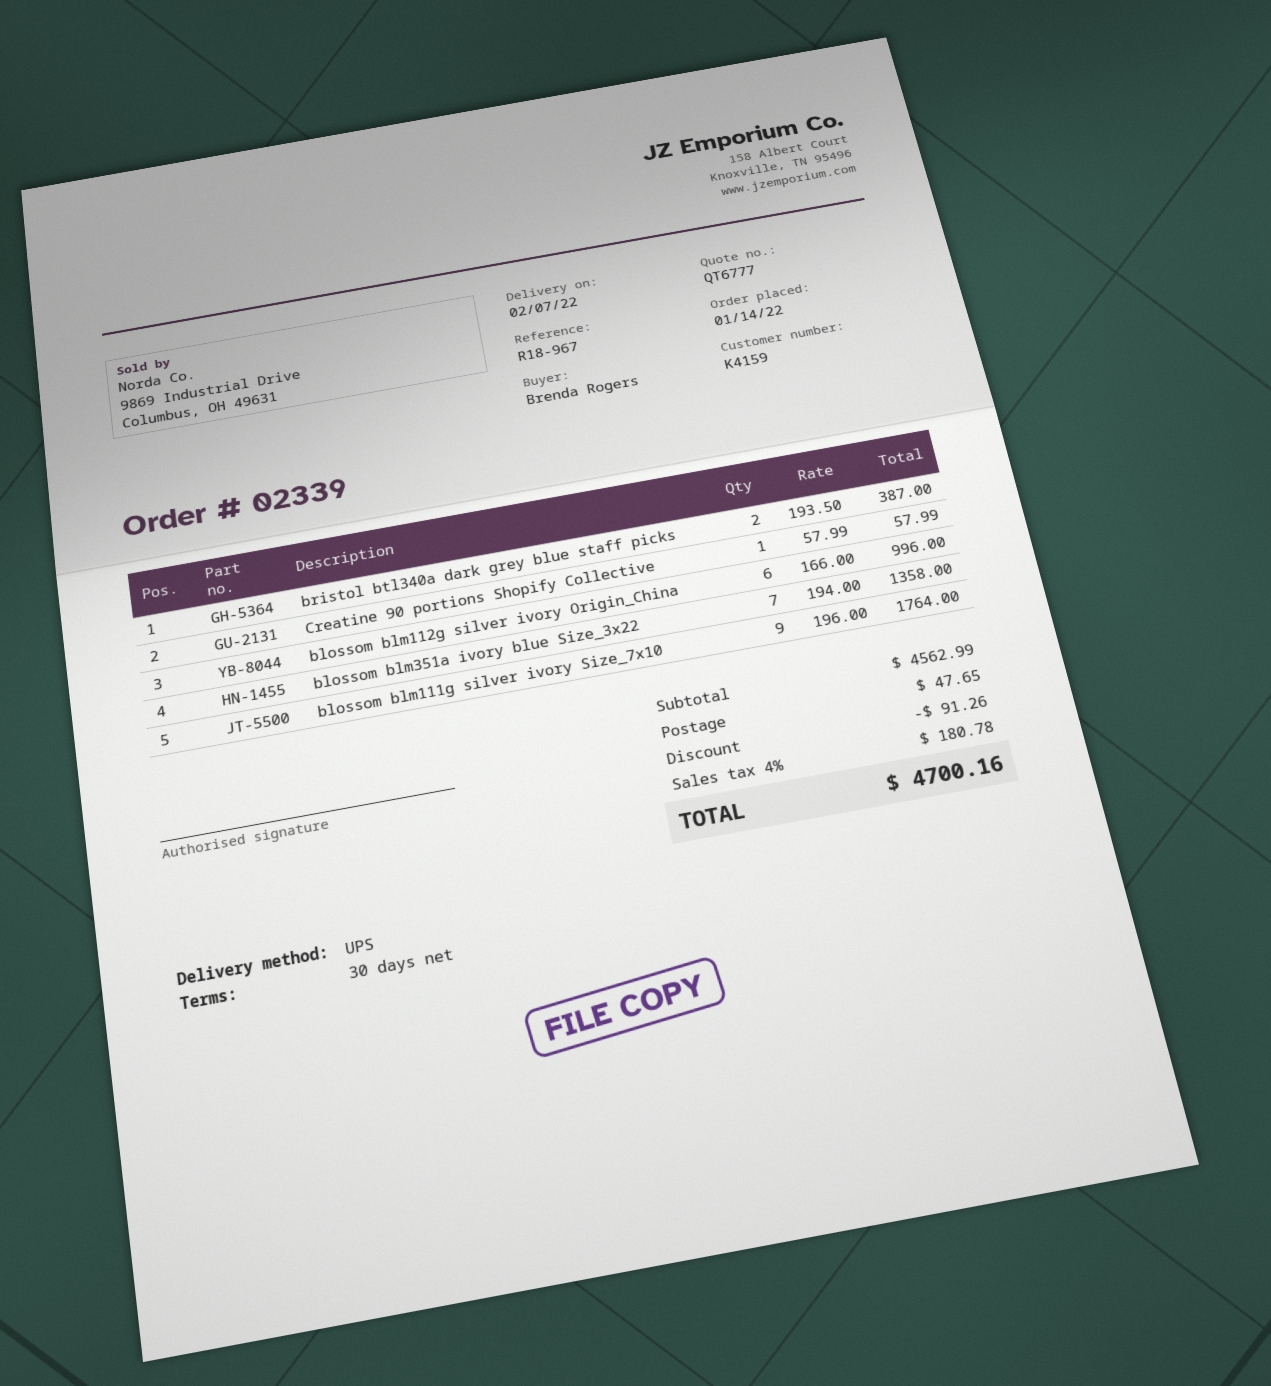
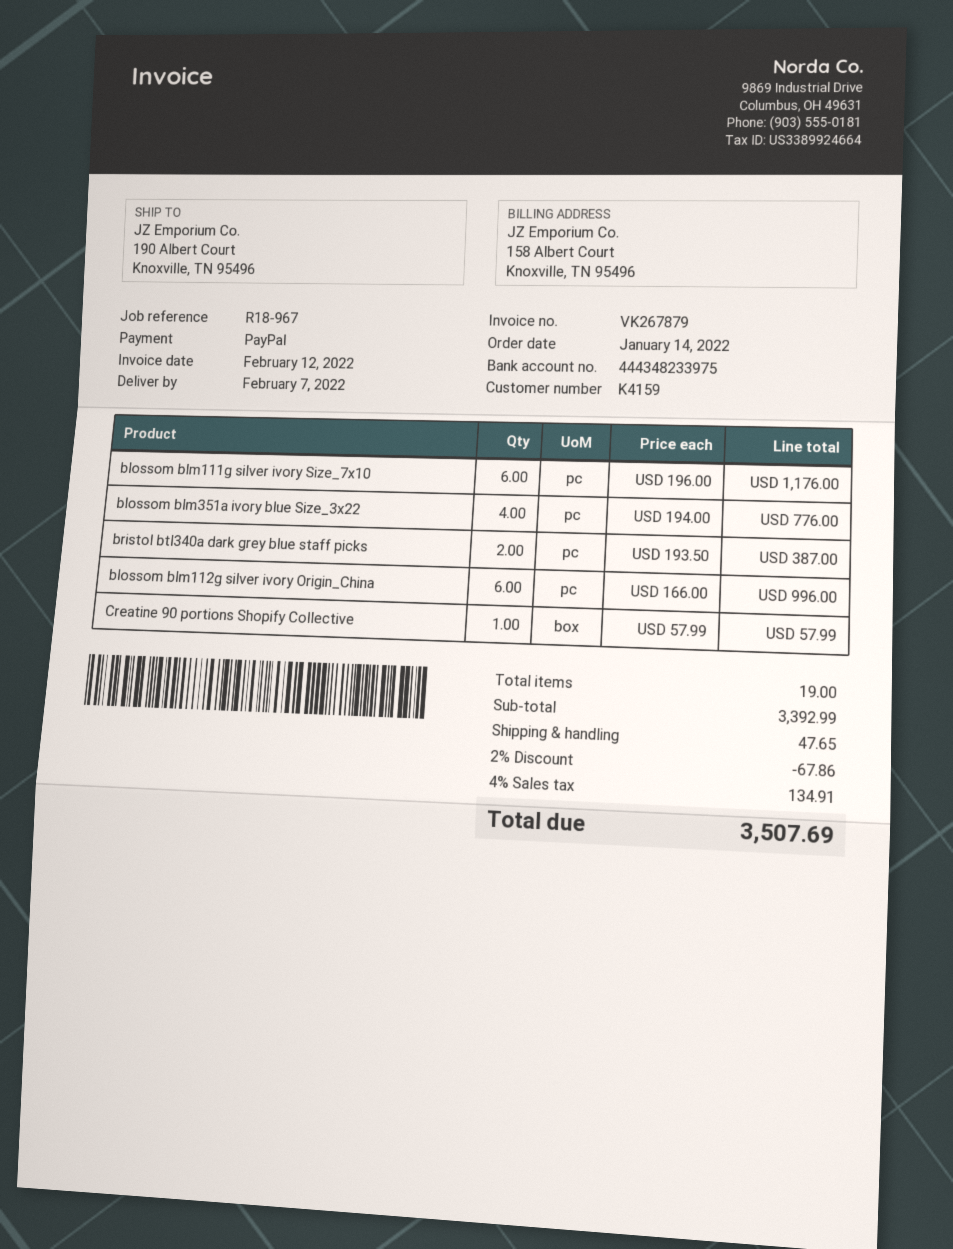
blossom blm351a ivory blue Size_3x22: 7 x 194.00 = 1358.00 -> 4 x 194.00 = 776.00
blossom blm111g silver ivory Size_7x10: 9 x 196.00 = 1764.00 -> 6 x 196.00 = 1176.00
subtotal: 4562.99 -> 3392.99
discount: 91.26 -> 67.86
tax: 4% = 180.78 -> 4% = 134.91
total: 4700.16 -> 3507.69

